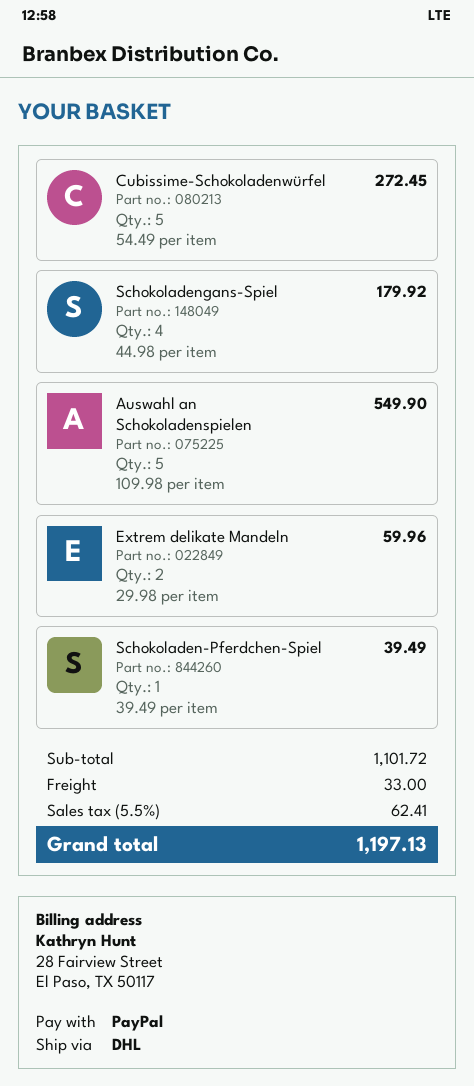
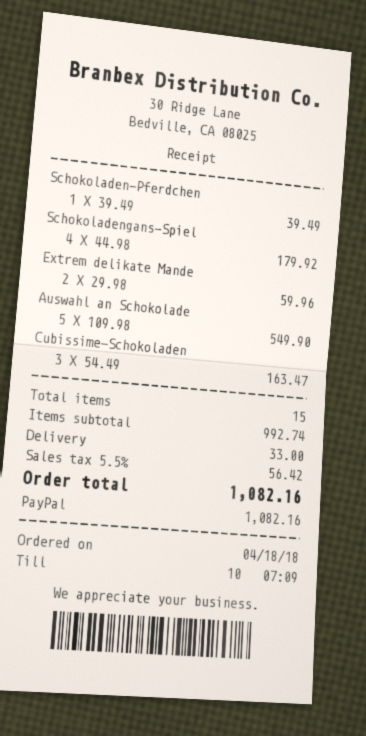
Cubissime-Schokoladenwürfel: 5 x 54.49 = 272.45 -> 3 x 54.49 = 163.47
subtotal: 1101.72 -> 992.74
tax: 5.5% = 62.41 -> 5.5% = 56.42
total: 1197.13 -> 1082.16

